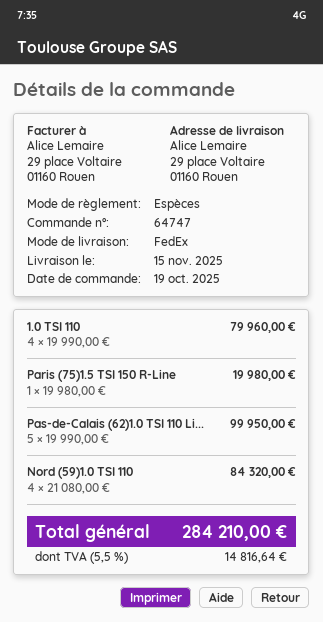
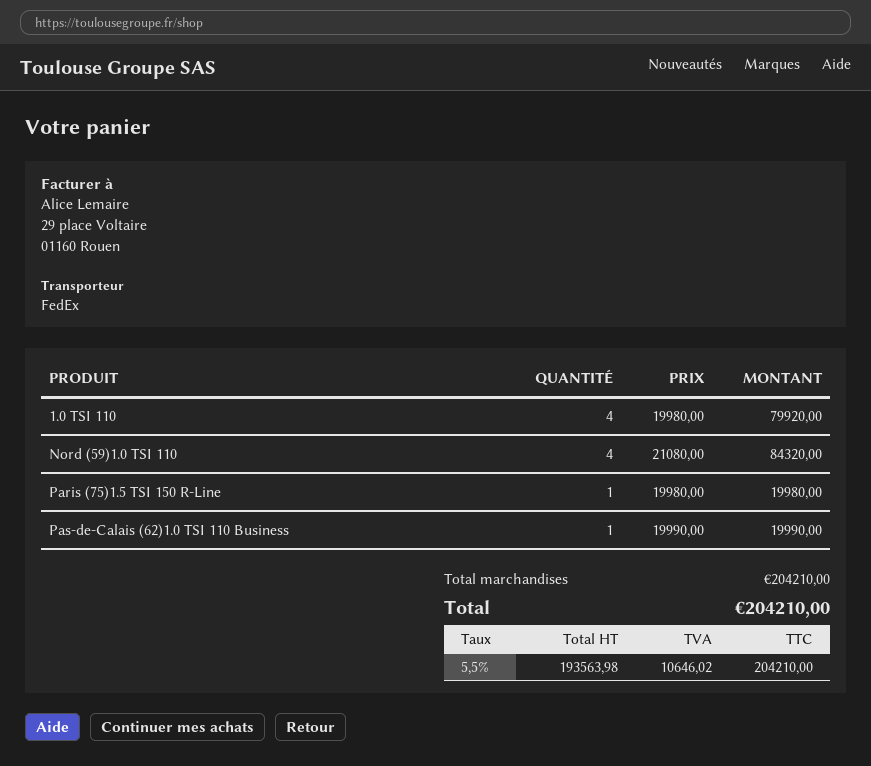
1.0 TSI 110: 4 x 19990.00 = 79960.00 -> 4 x 19980.00 = 79920.00
Pas-de-Calais (62)1.0 TSI 110 Li...: 5 x 19990.00 = 99950.00 -> none
Pas-de-Calais (62)1.0 TSI 110 Business: none -> 1 x 19990.00 = 19990.00
tax: 5.5% = 14816.64 -> 5.5% = 10646.02
total: 284210.00 -> 204210.00

